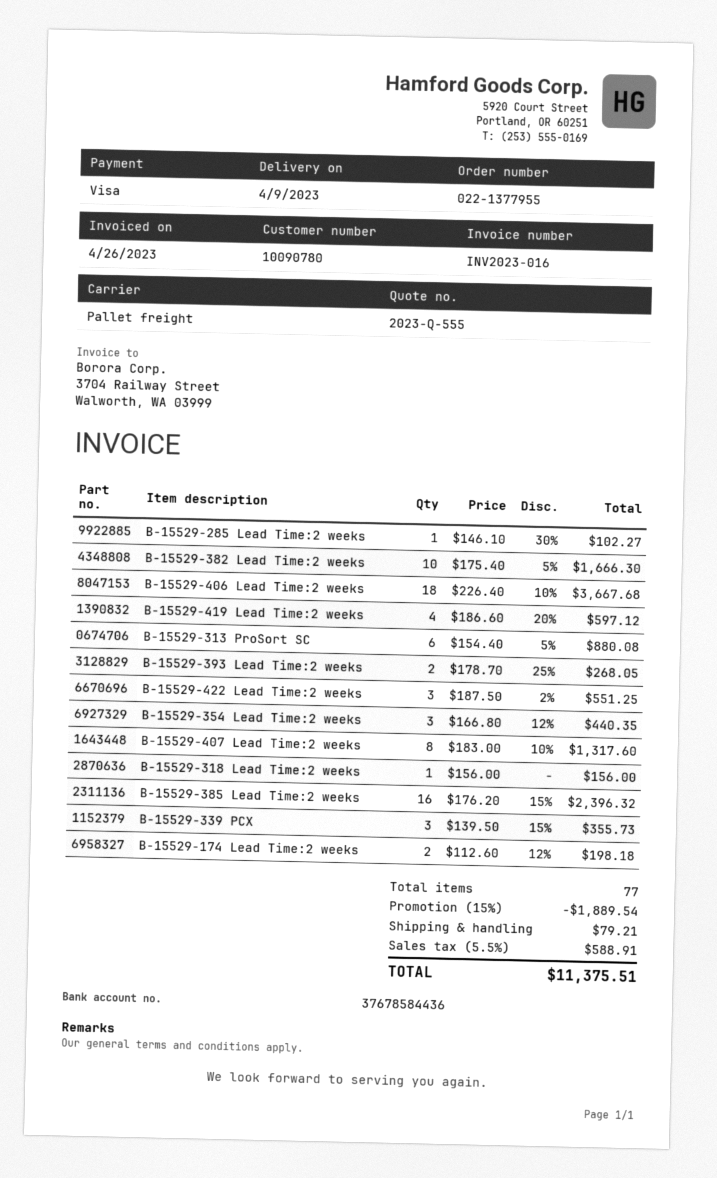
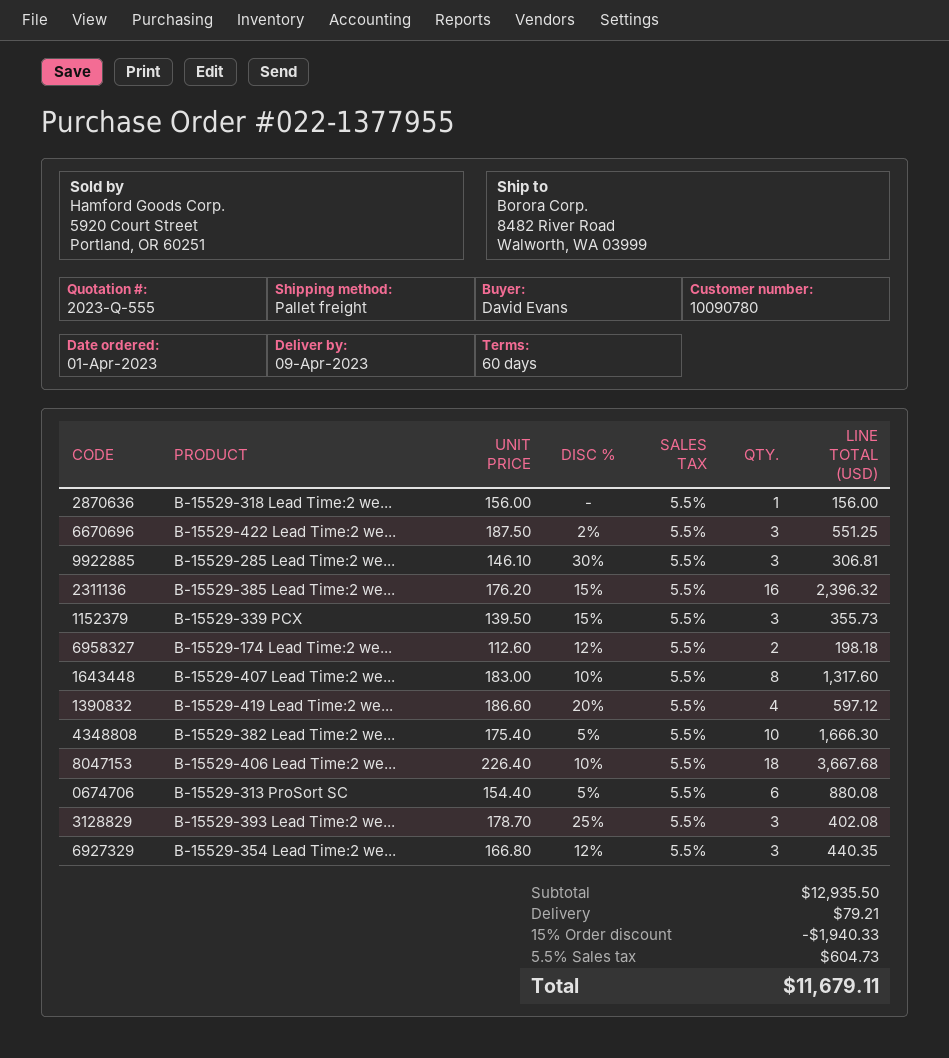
B-15529-285 Lead Time:2 weeks: 1 x 146.10 - 30% = 102.27 -> 3 x 146.10 - 30% = 306.81
B-15529-393 Lead Time:2 weeks: 2 x 178.70 - 25% = 268.05 -> 3 x 178.70 - 25% = 402.08
discount: 15% = 1889.54 -> 15% = 1940.33
tax: 5.5% = 588.91 -> 5.5% = 604.73
total: 11375.51 -> 11679.11

